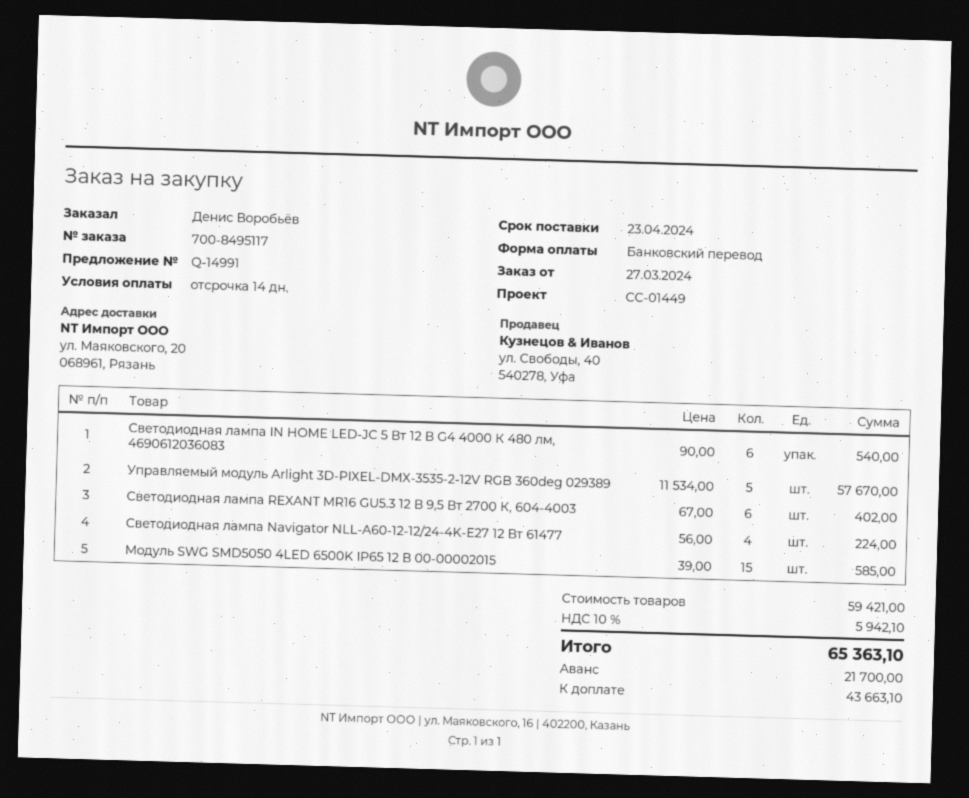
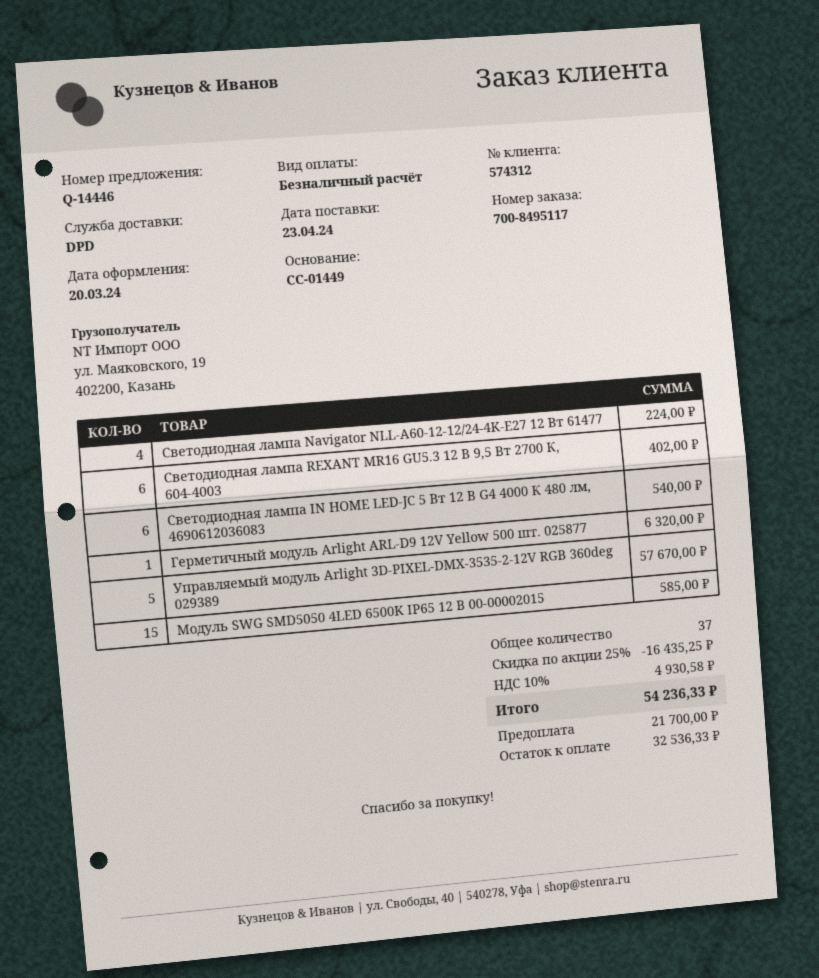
quote number: Q-14991 -> Q-14446
order date: 2024-03-27 -> 2024-03-20
ship to: ул. Маяковского, 20, 068961, Рязань -> ул. Маяковского, 19, 402200, Казань
Герметичный модуль Arlight ARL-D9 12V Yellow 500 шт. 025877: none -> 1 for 6320.00
discount: none -> 25% = 16435.25
tax: 10% = 5942.10 -> 10% = 4930.58
total: 65363.10 -> 54236.33
balance: 43663.10 -> 32536.33

